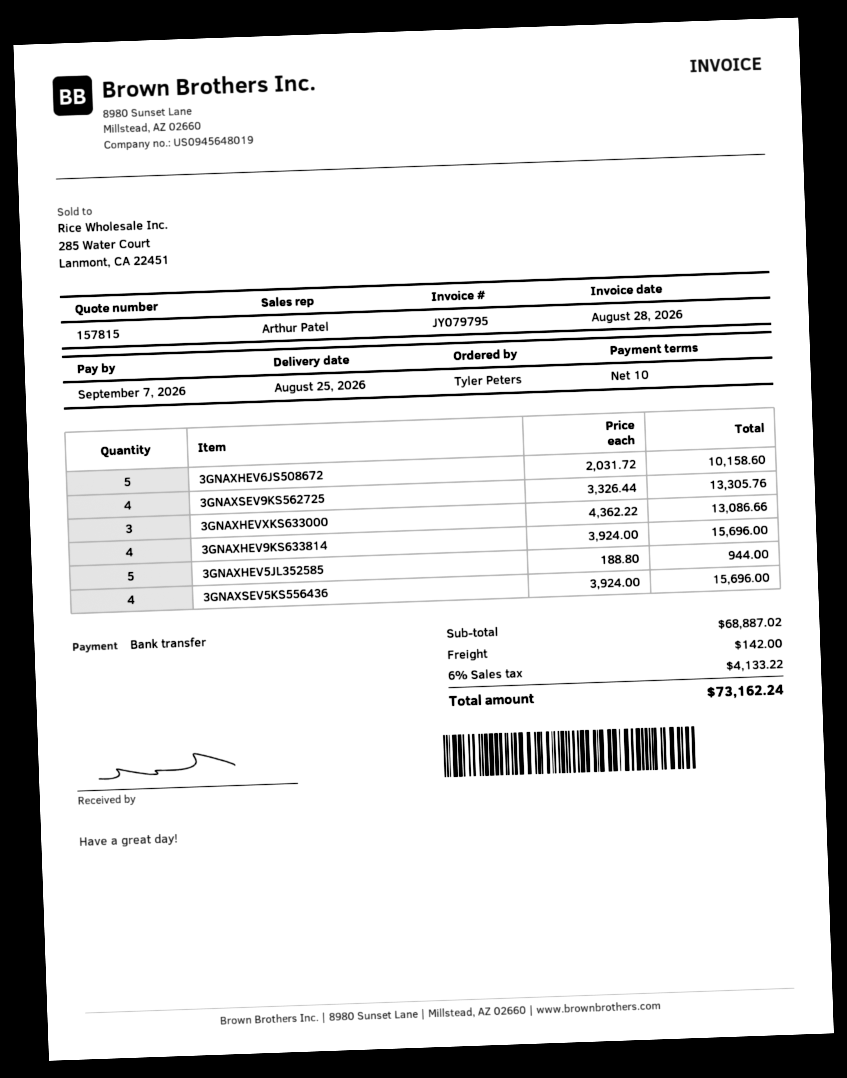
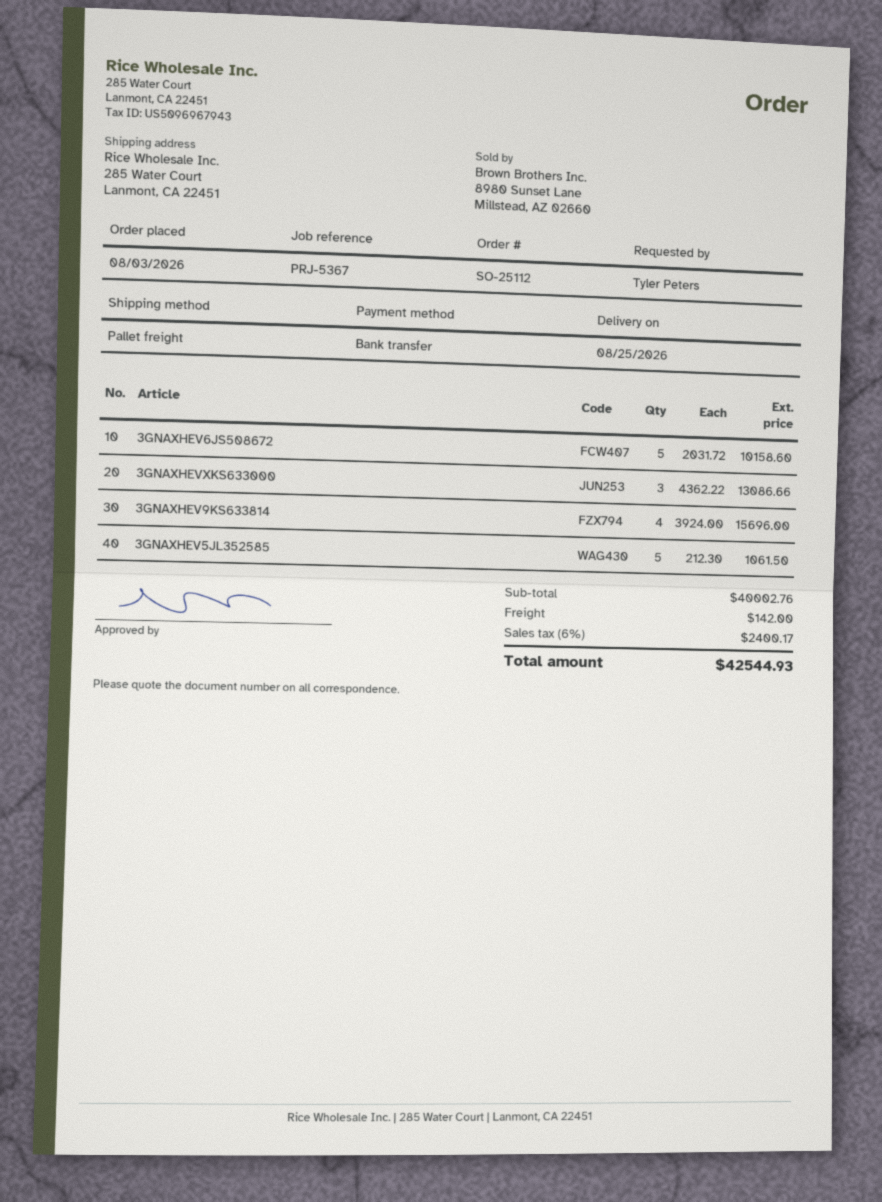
3GNAXSEV9KS562725: 4 x 3326.44 = 13305.76 -> none
3GNAXHEV5JL352585: 5 x 188.80 = 944.00 -> 5 x 212.30 = 1061.50
3GNAXSEV5KS556436: 4 x 3924.00 = 15696.00 -> none
subtotal: 68887.02 -> 40002.76
tax: 6% = 4133.22 -> 6% = 2400.17
total: 73162.24 -> 42544.93

